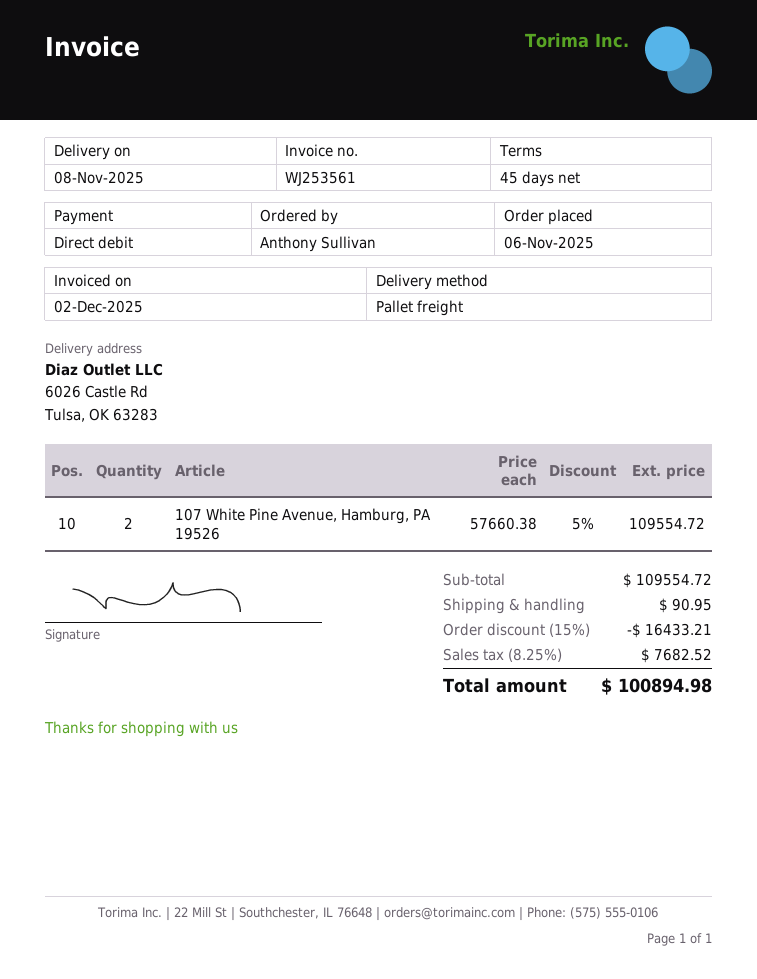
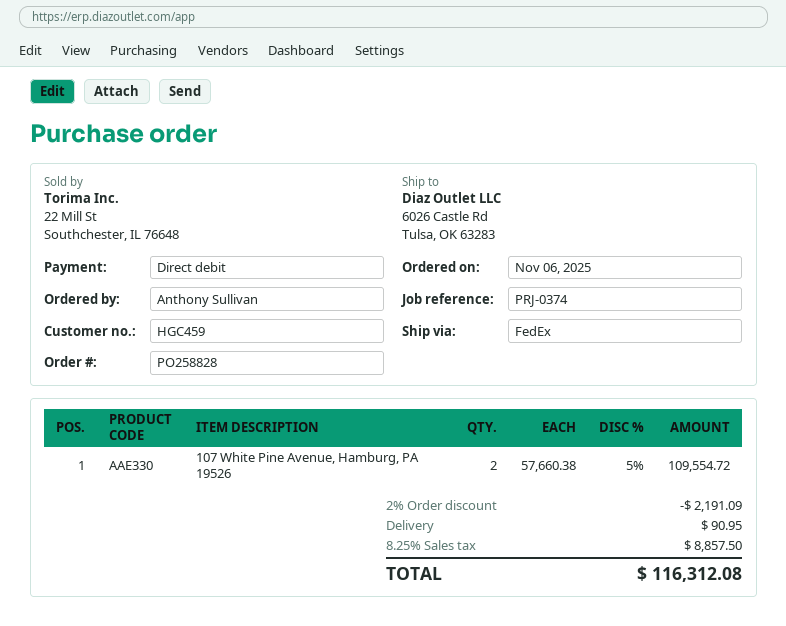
shipping method: pallet freight -> FedEx
discount: 15% = 16433.21 -> 2% = 2191.09
tax: 8.25% = 7682.52 -> 8.25% = 8857.50
total: 100894.98 -> 116312.08

